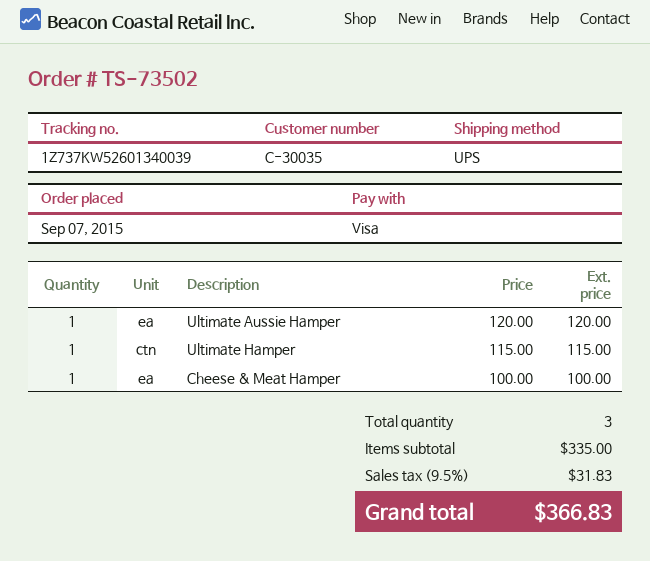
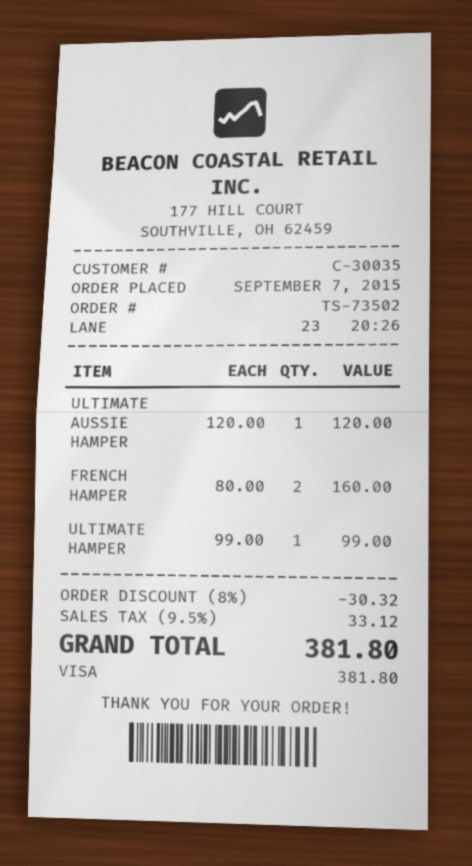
Ultimate Hamper: 1 x 115.00 = 115.00 -> 1 x 99.00 = 99.00
Cheese & Meat Hamper: 1 x 100.00 = 100.00 -> none
FRENCH HAMPER: none -> 2 x 80.00 = 160.00
discount: none -> 8% = 30.32
tax: 9.5% = 31.83 -> 9.5% = 33.12
total: 366.83 -> 381.80

